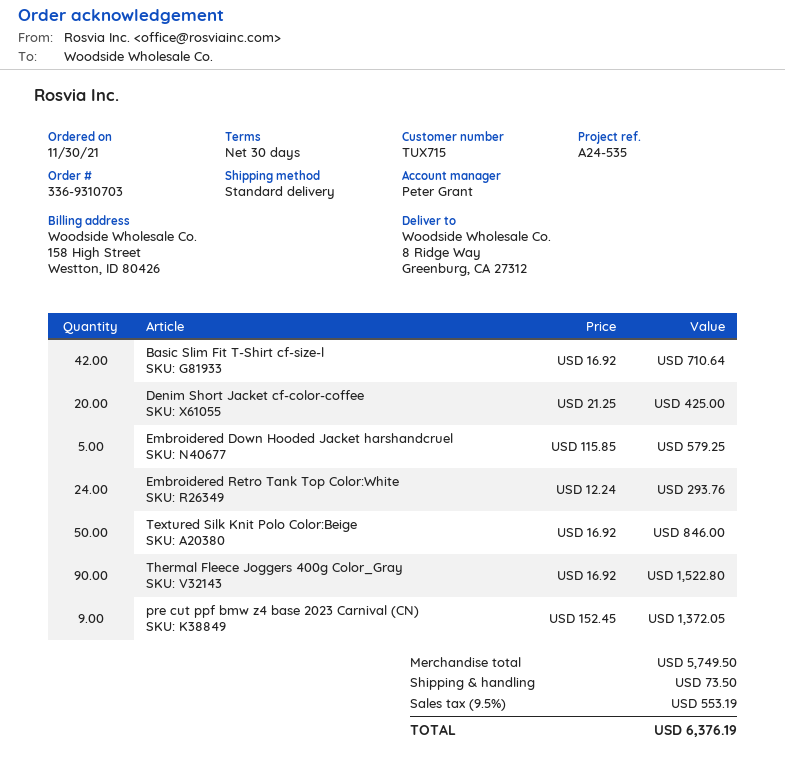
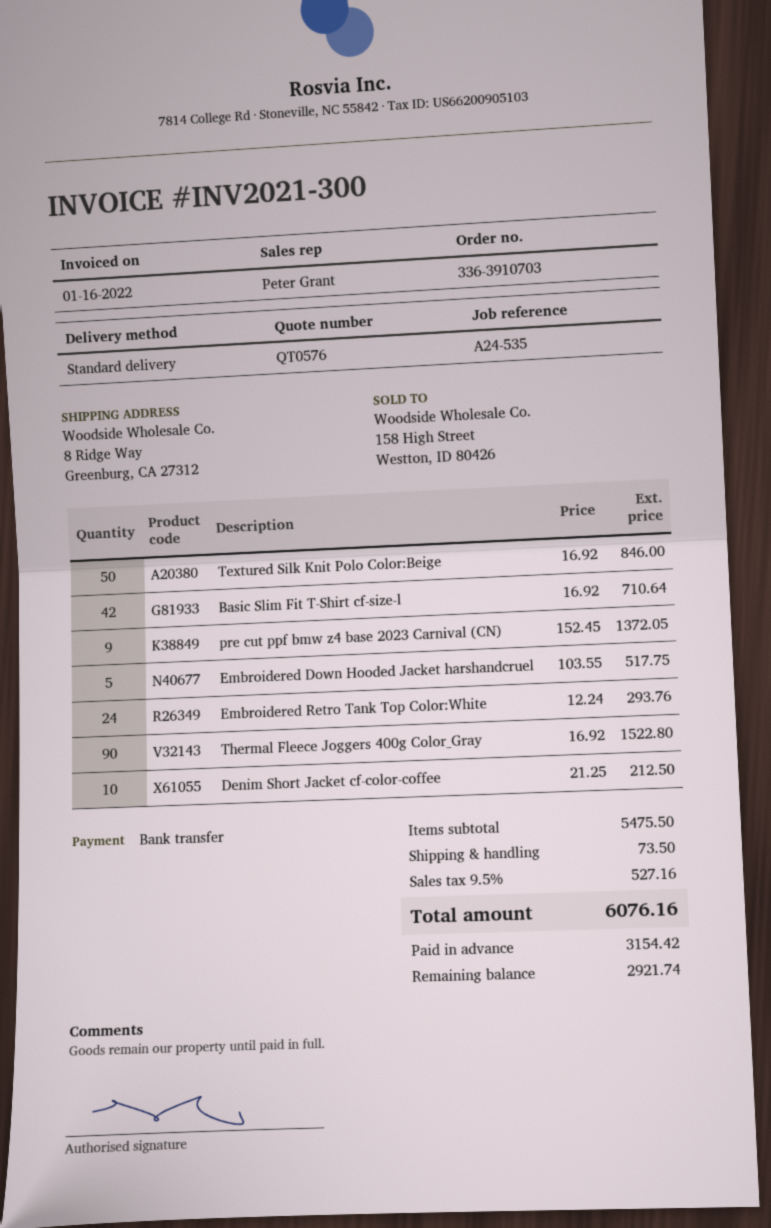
order number: 336-9310703 -> 336-3910703
Denim Short Jacket cf-color-coffee: 20 x 21.25 = 425.00 -> 10 x 21.25 = 212.50
Embroidered Down Hooded Jacket harshandcruel: 5 x 115.85 = 579.25 -> 5 x 103.55 = 517.75
subtotal: 5749.50 -> 5475.50
tax: 9.5% = 553.19 -> 9.5% = 527.16
total: 6376.19 -> 6076.16

